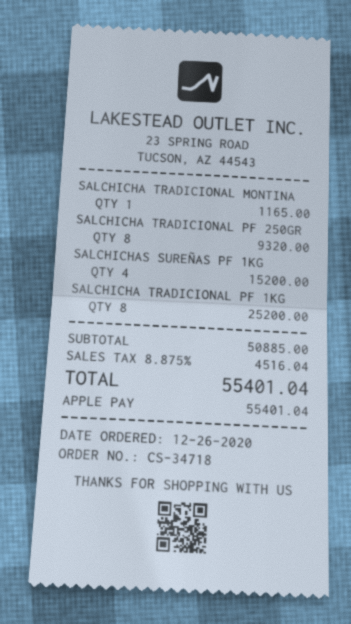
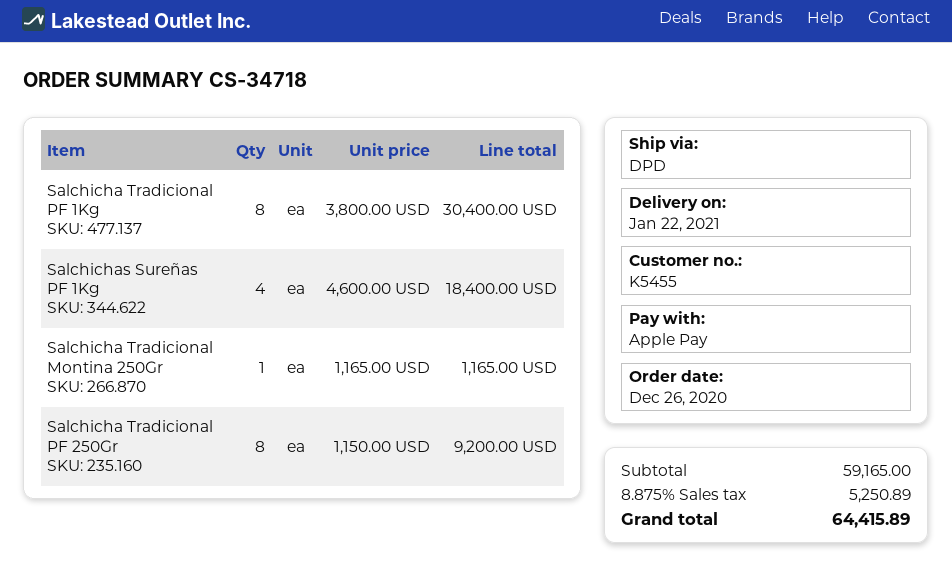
SALCHICHA TRADICIONAL PF 250GR: 8 for 9320.00 -> 8 for 9200.00
SALCHICHAS SUREÑAS PF 1KG: 4 for 15200.00 -> 4 for 18400.00
SALCHICHA TRADICIONAL PF 1KG: 8 for 25200.00 -> 8 for 30400.00
subtotal: 50885.00 -> 59165.00
tax: 8.875% = 4516.04 -> 8.875% = 5250.89
total: 55401.04 -> 64415.89

